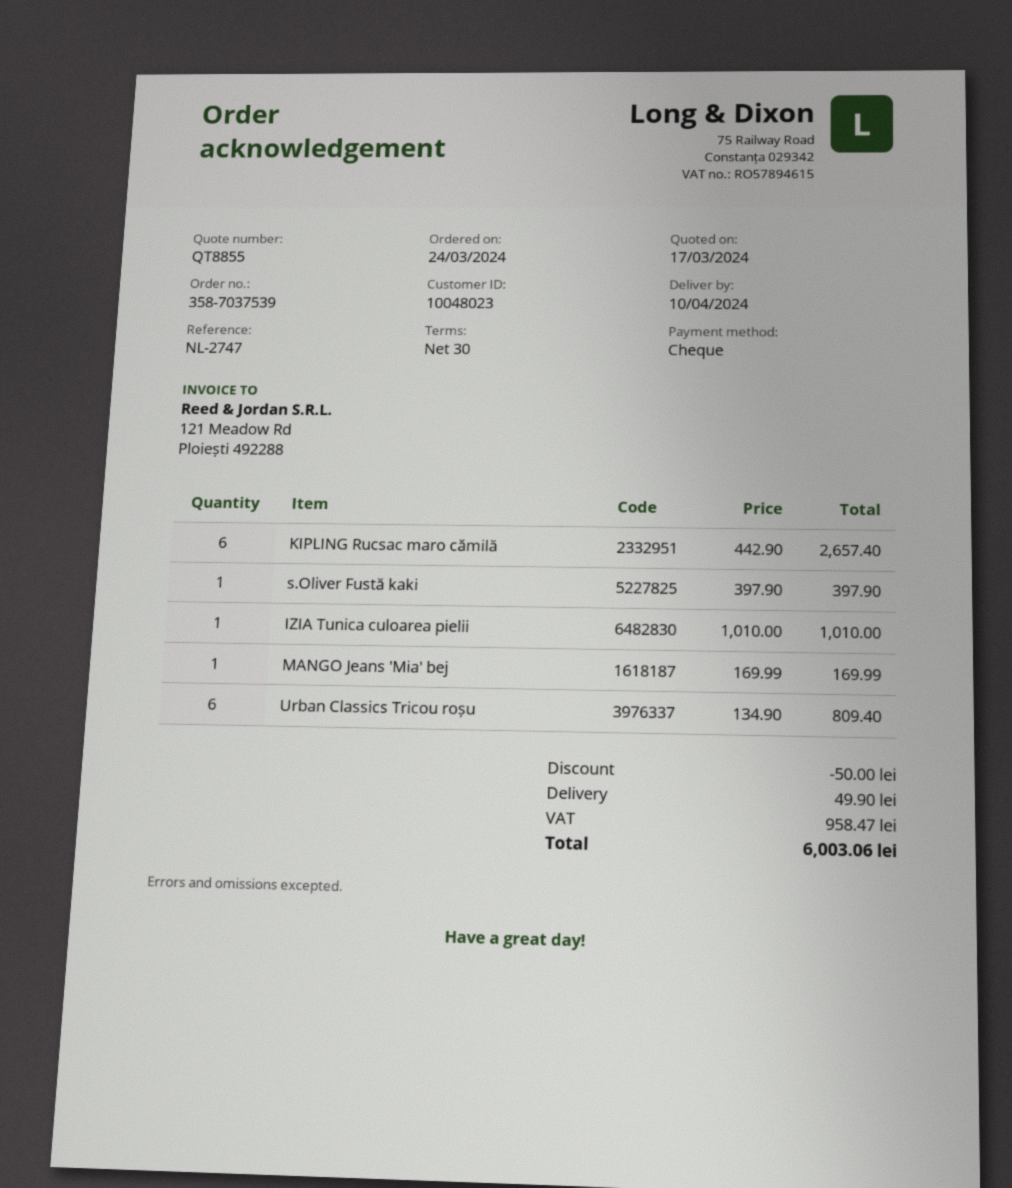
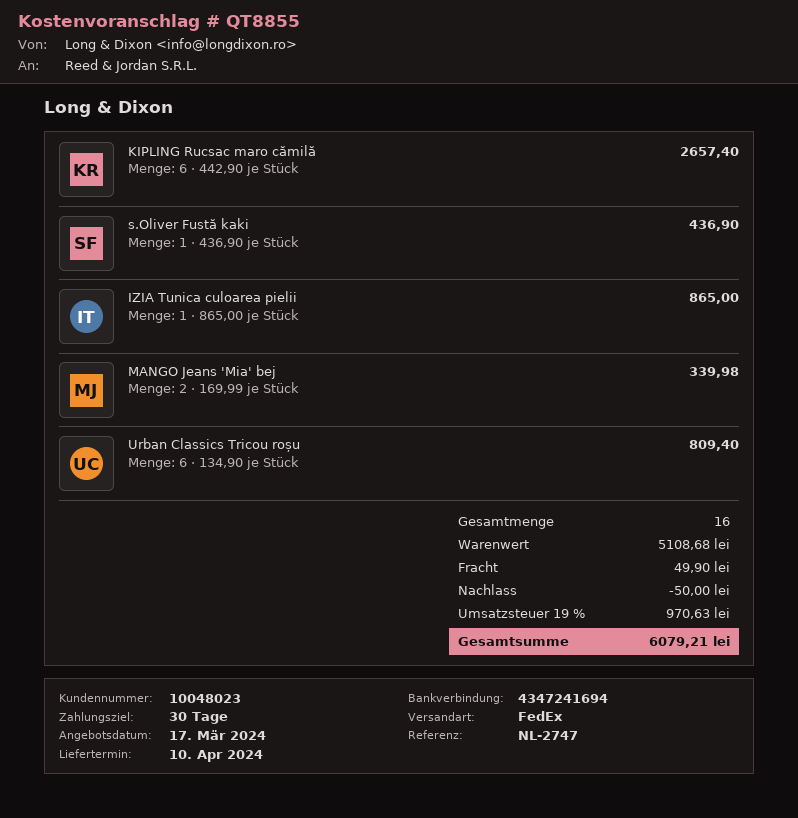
s.Oliver Fustă kaki: 1 x 397.90 = 397.90 -> 1 x 436.90 = 436.90
IZIA Tunica culoarea pielii: 1 x 1010.00 = 1010.00 -> 1 x 865.00 = 865.00
MANGO Jeans 'Mia' bej: 1 x 169.99 = 169.99 -> 2 x 169.99 = 339.98
tax: 958.47 -> 970.63
total: 6003.06 -> 6079.21

